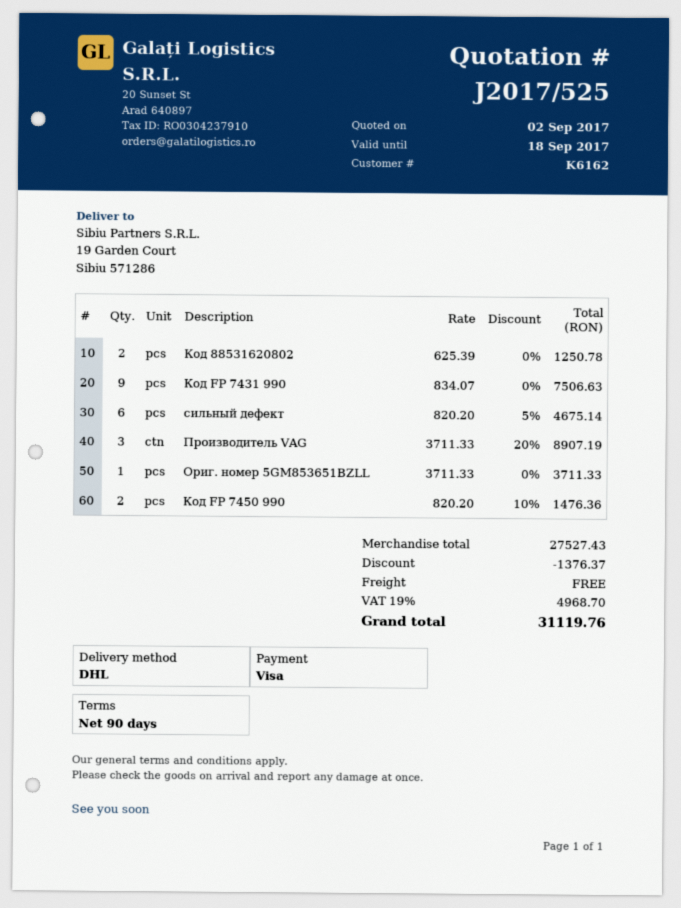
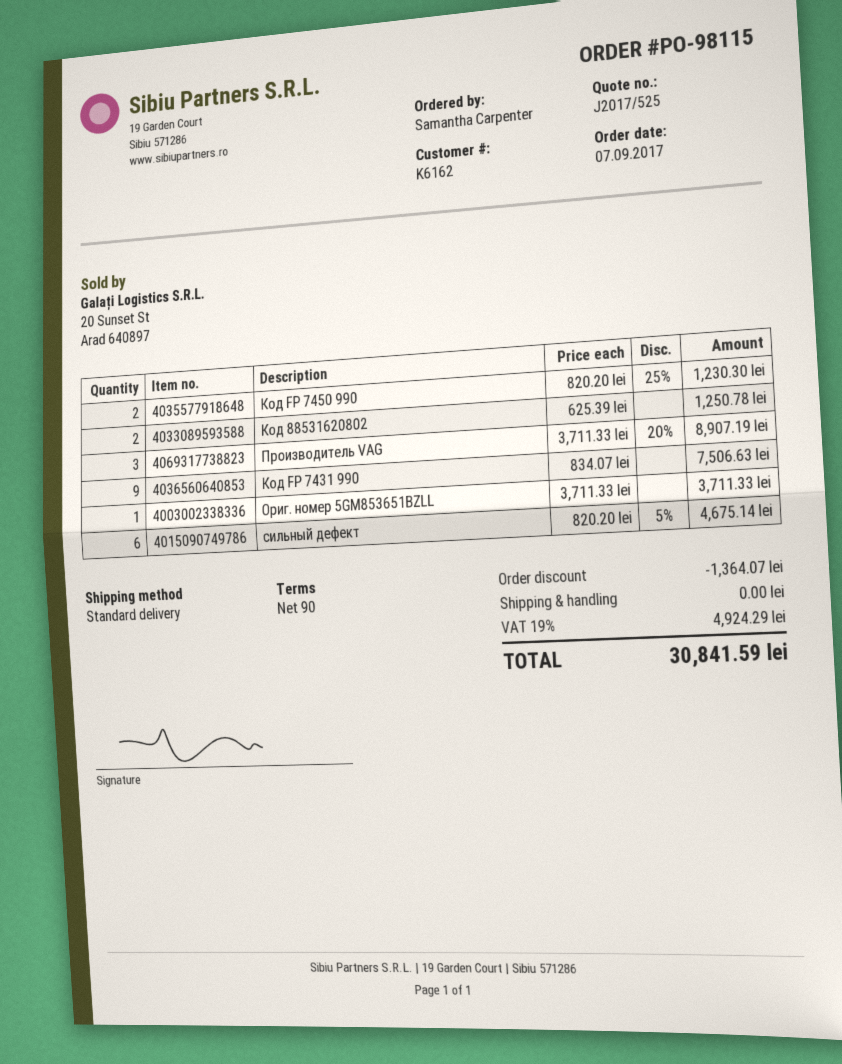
shipping method: DHL -> standard
Код FP 7450 990: 2 x 820.20 - 10% = 1476.36 -> 2 x 820.20 - 25% = 1230.30
discount: 1376.37 -> 1364.07
tax: 19% = 4968.70 -> 19% = 4924.29
total: 31119.76 -> 30841.59

